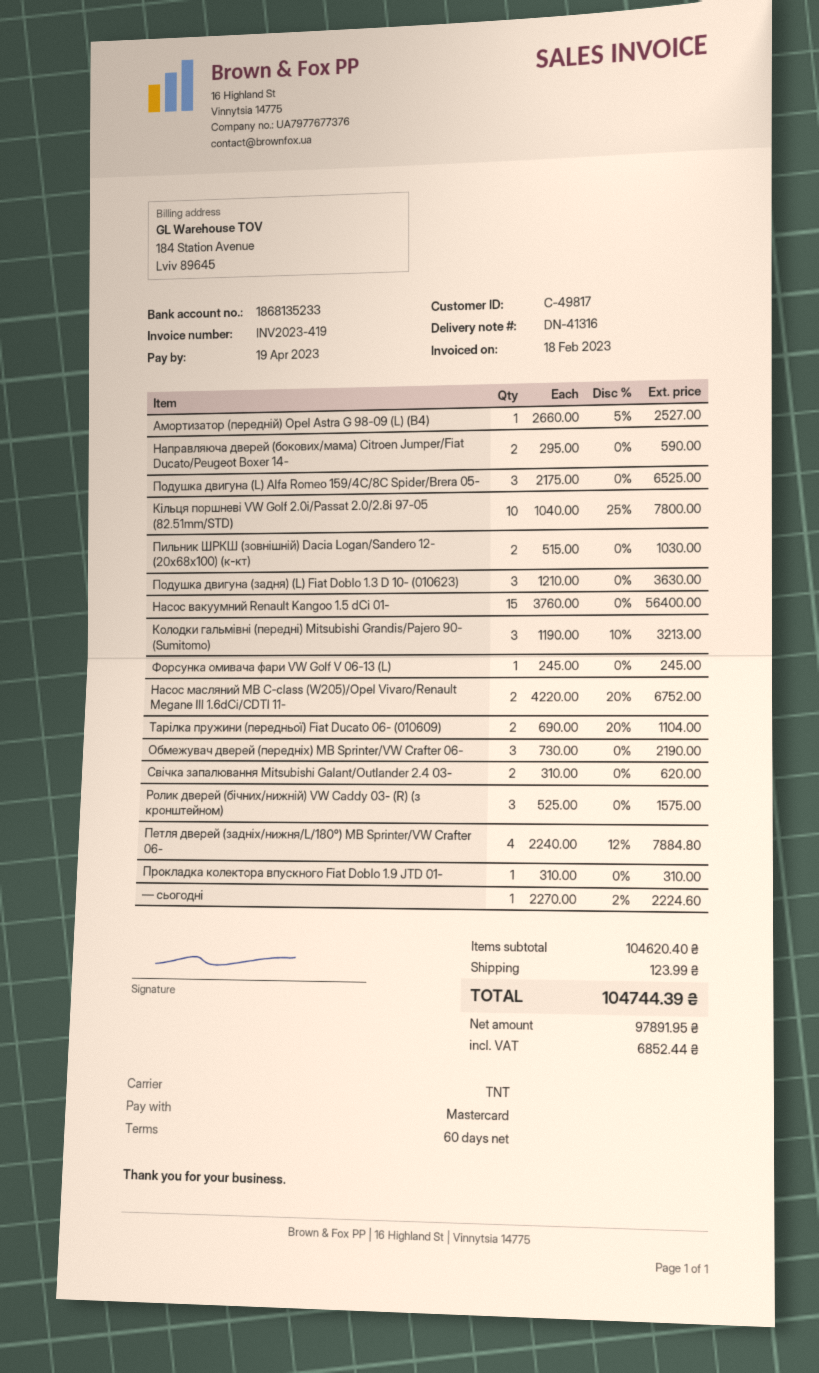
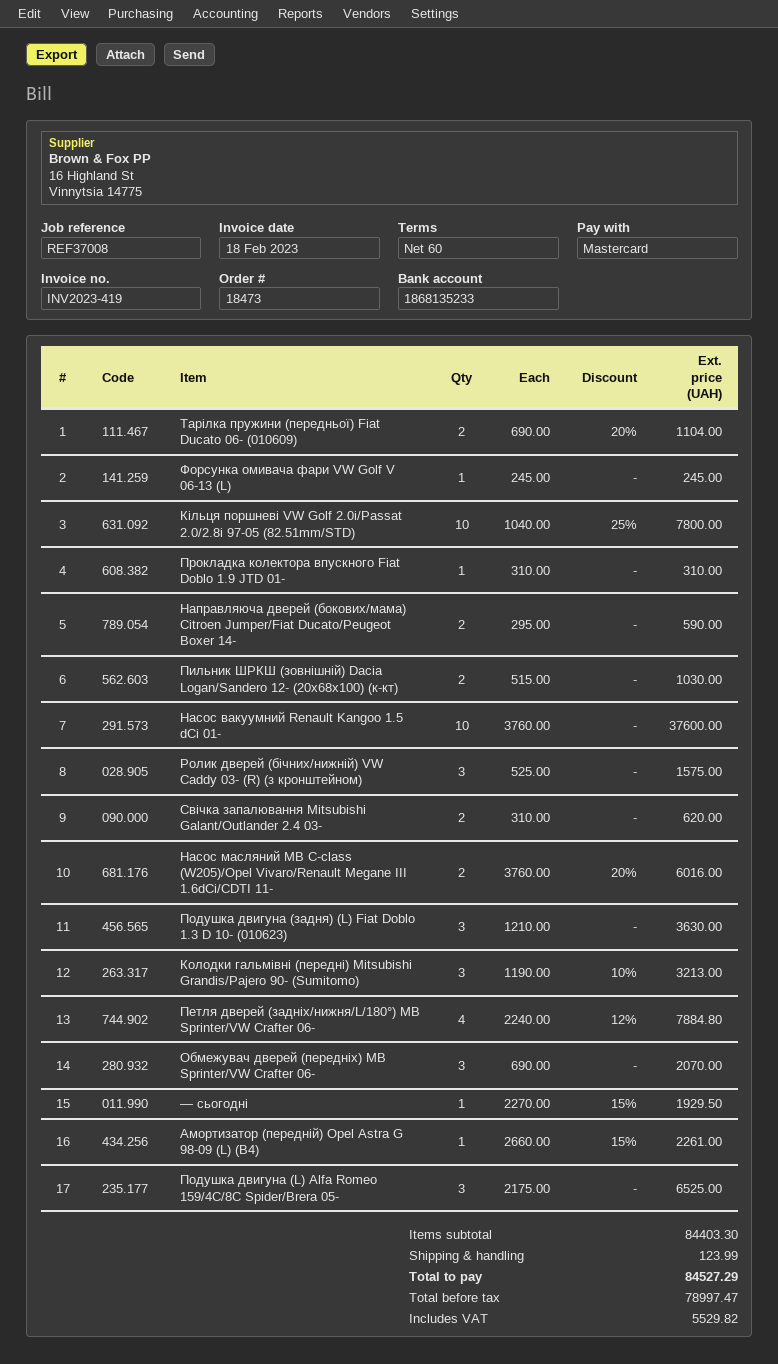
Амортизатор (передній) Opel Astra G 98-09 (L) (B4): 1 x 2660.00 - 5% = 2527.00 -> 1 x 2660.00 - 15% = 2261.00
Насос вакуумний Renault Kangoo 1.5 dCi 01-: 15 x 3760.00 = 56400.00 -> 10 x 3760.00 = 37600.00
Насос масляний MB C-class (W205)/Opel Vivaro/Renault Megane III 1.6dCi/CDTI 11-: 2 x 4220.00 - 20% = 6752.00 -> 2 x 3760.00 - 20% = 6016.00
Обмежувач дверей (передніх) MB Sprinter/VW Crafter 06-: 3 x 730.00 = 2190.00 -> 3 x 690.00 = 2070.00
— сьогодні: 1 x 2270.00 - 2% = 2224.60 -> 1 x 2270.00 - 15% = 1929.50
subtotal: 104620.40 -> 84403.30
net: 97891.95 -> 78997.47
tax: 6852.44 -> 5529.82
total: 104744.39 -> 84527.29

